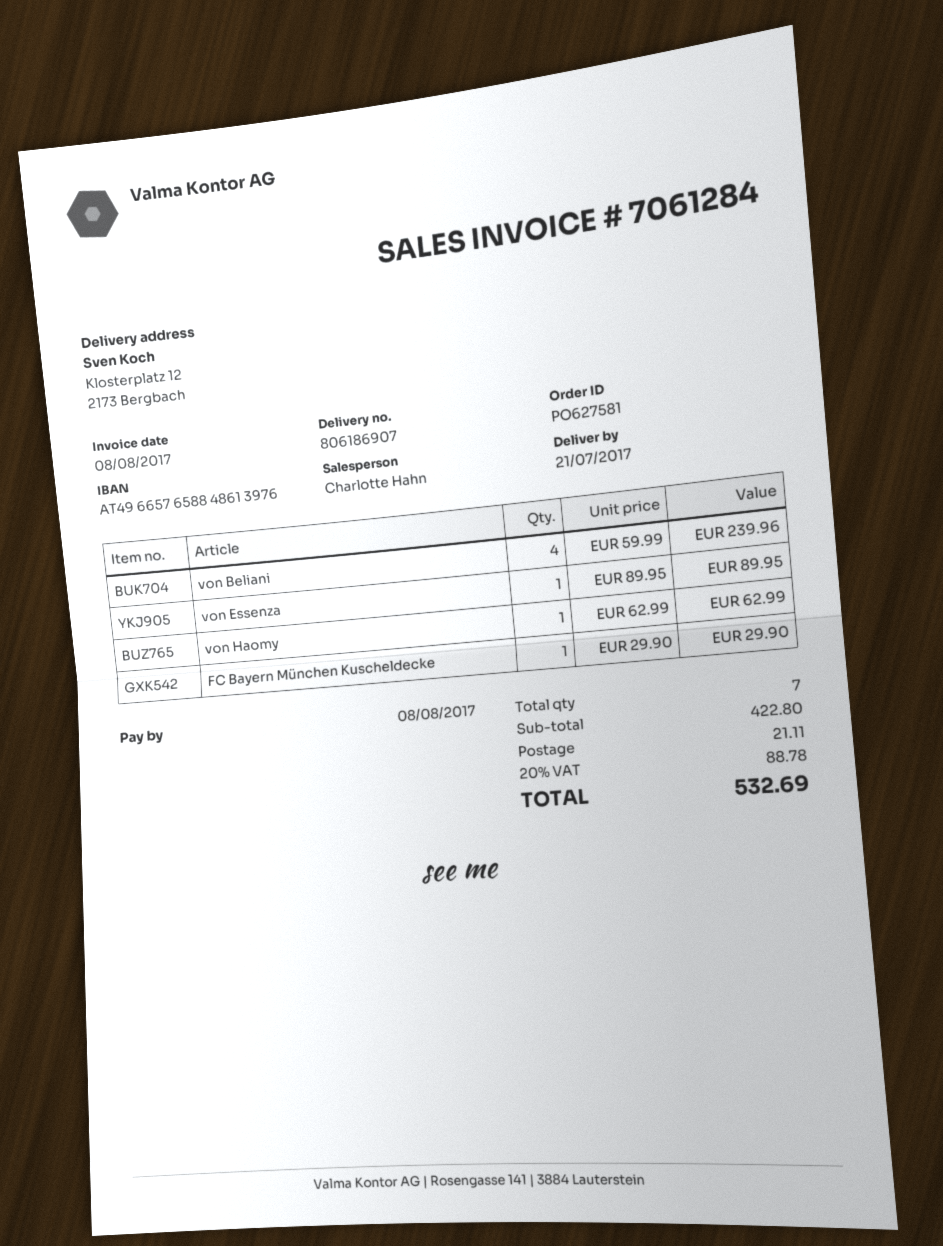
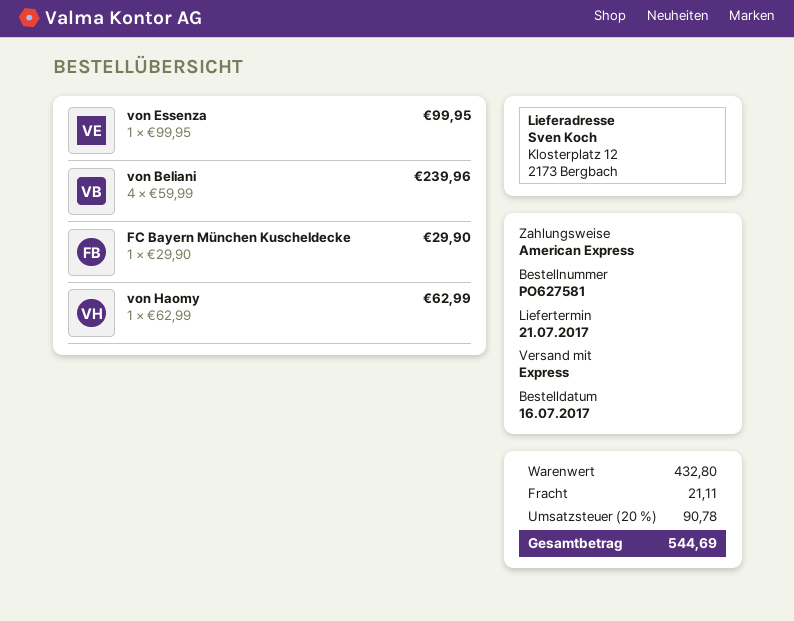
von Essenza: 1 x 89.95 = 89.95 -> 1 x 99.95 = 99.95
subtotal: 422.80 -> 432.80
tax: 20% = 88.78 -> 20% = 90.78
total: 532.69 -> 544.69

